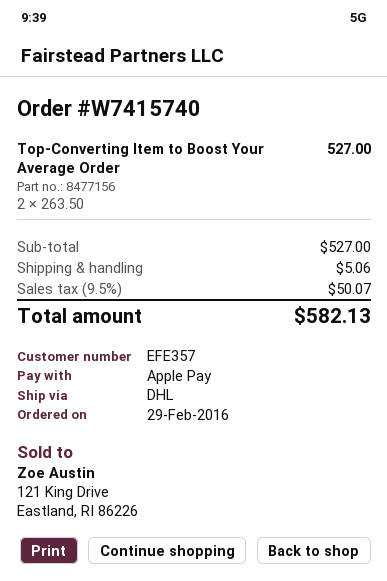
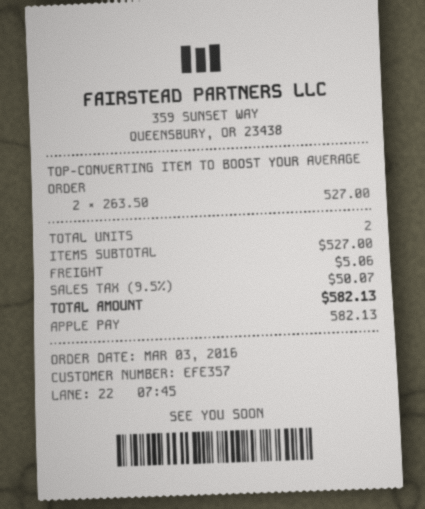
order date: 2016-02-29 -> 2016-03-03

